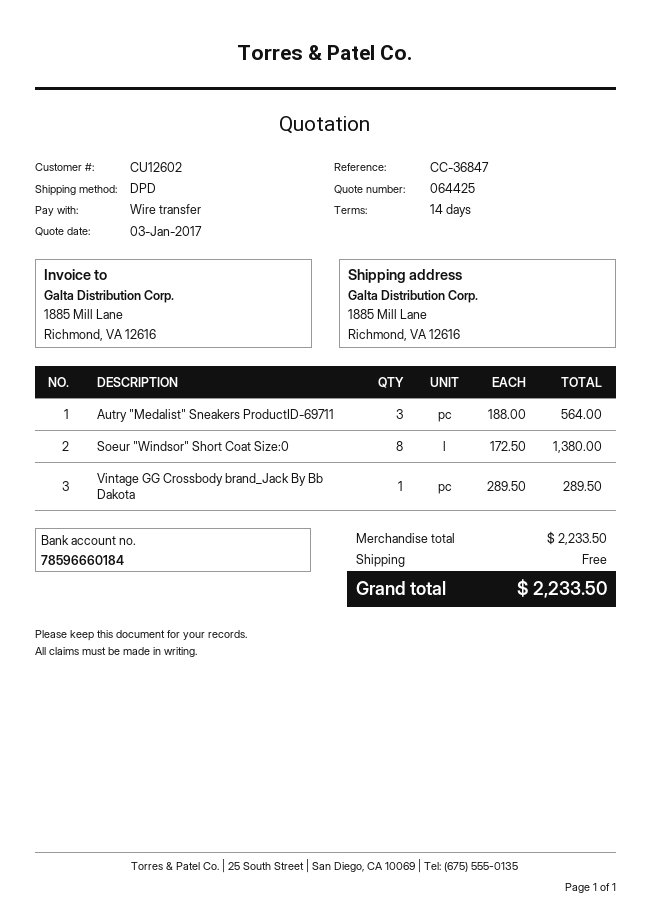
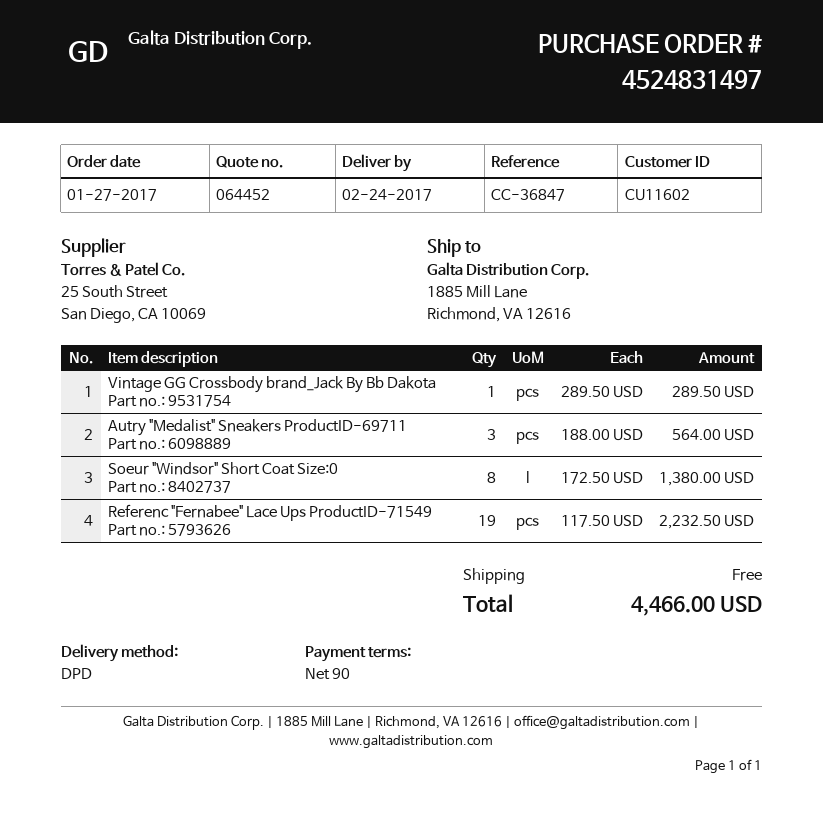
quote number: 064425 -> 064452
payment terms: 14 days -> 90 days
customer number: CU12602 -> CU11602
Referenc "Fernabee" Lace Ups ProductID-71549: none -> 19 x 117.50 = 2232.50
total: 2233.50 -> 4466.00

